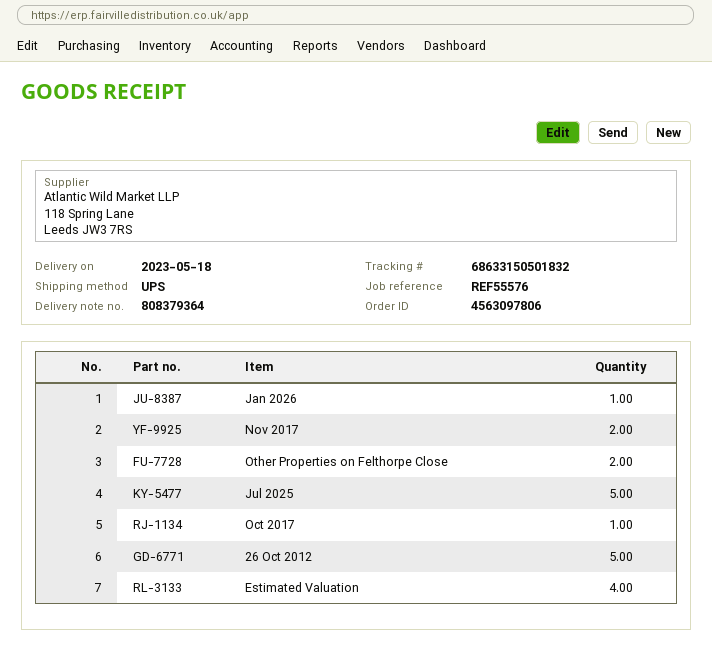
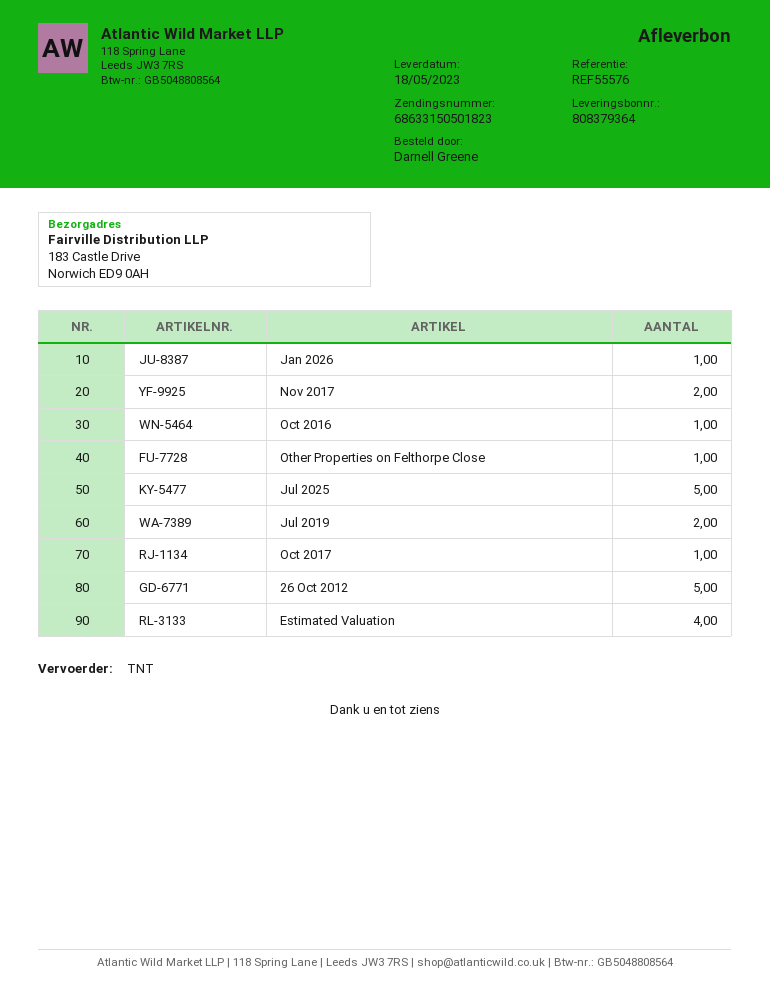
shipping method: UPS -> TNT
tracking number: 68633150501832 -> 68633150501823
Other Properties on Felthorpe Close: 2 -> 1
Oct 2016: none -> 1
Jul 2019: none -> 2

